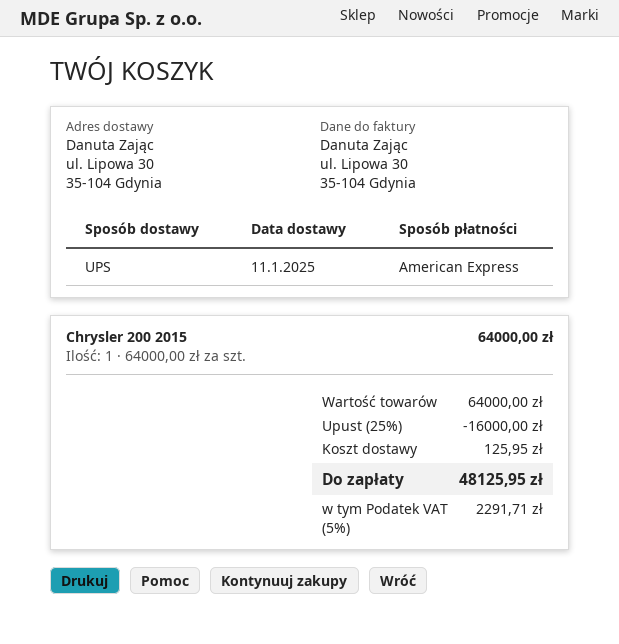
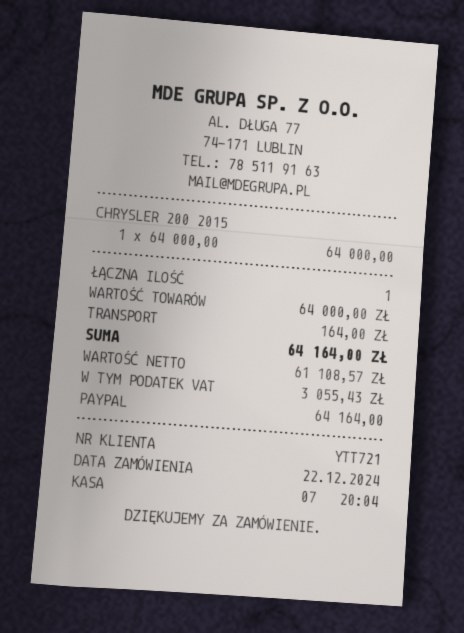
payment method: American Express -> PayPal
discount: 25% = 16000.00 -> none
shipping: 125.95 -> 164.00
tax: 2291.71 -> 3055.43
total: 48125.95 -> 64164.00

